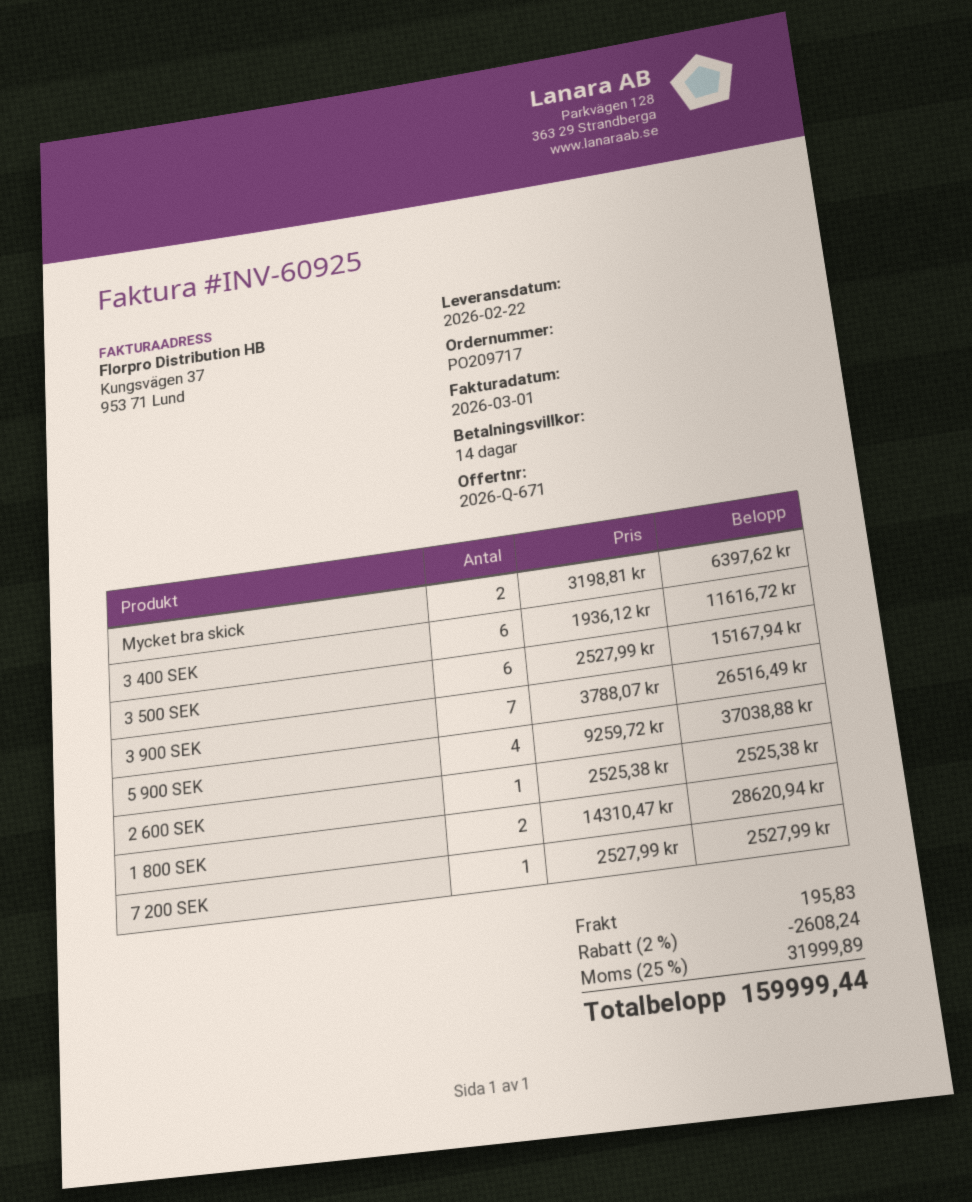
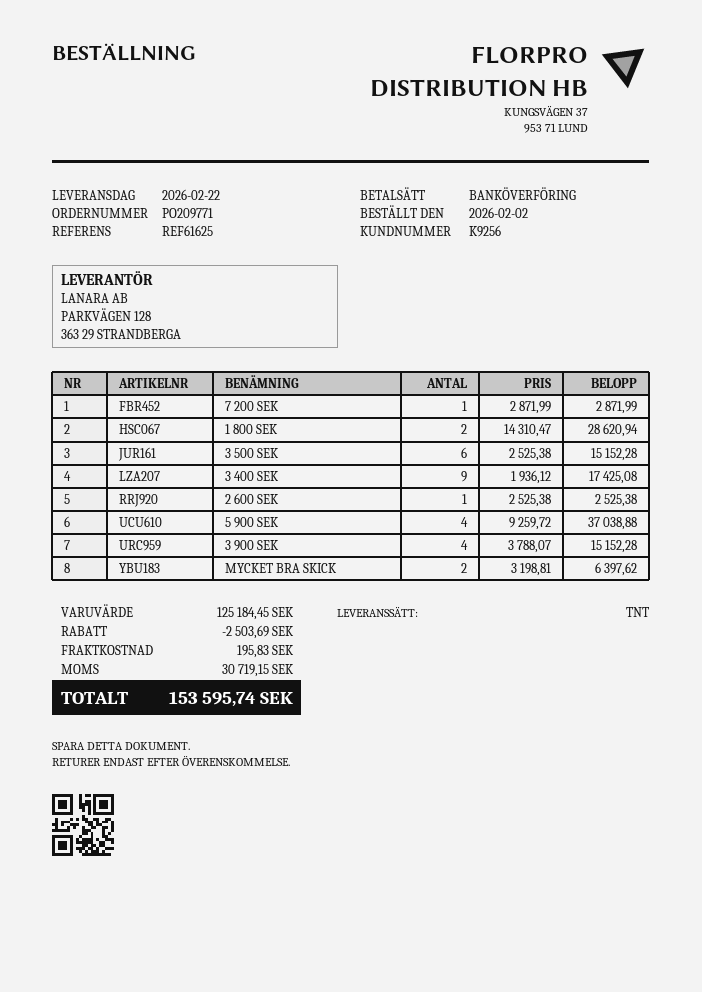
order number: PO209717 -> PO209771
3 400 SEK: 6 x 1936.12 = 11616.72 -> 9 x 1936.12 = 17425.08
3 500 SEK: 6 x 2527.99 = 15167.94 -> 6 x 2525.38 = 15152.28
3 900 SEK: 7 x 3788.07 = 26516.49 -> 4 x 3788.07 = 15152.28
7 200 SEK: 1 x 2527.99 = 2527.99 -> 1 x 2871.99 = 2871.99
discount: 2608.24 -> 2503.69
tax: 31999.89 -> 30719.15
total: 159999.44 -> 153595.74

